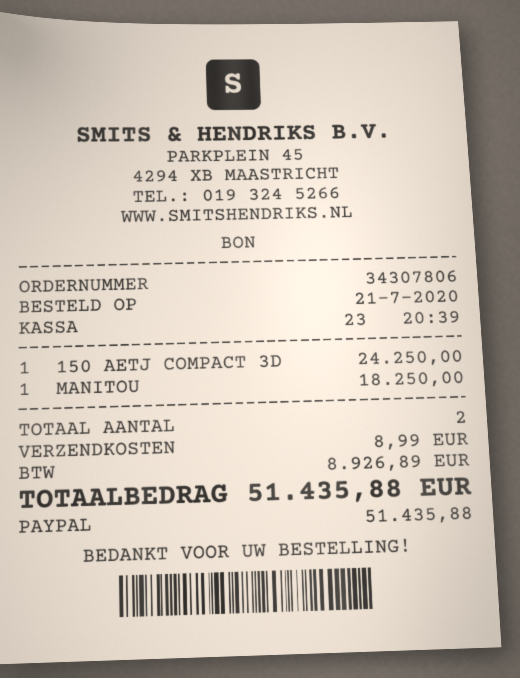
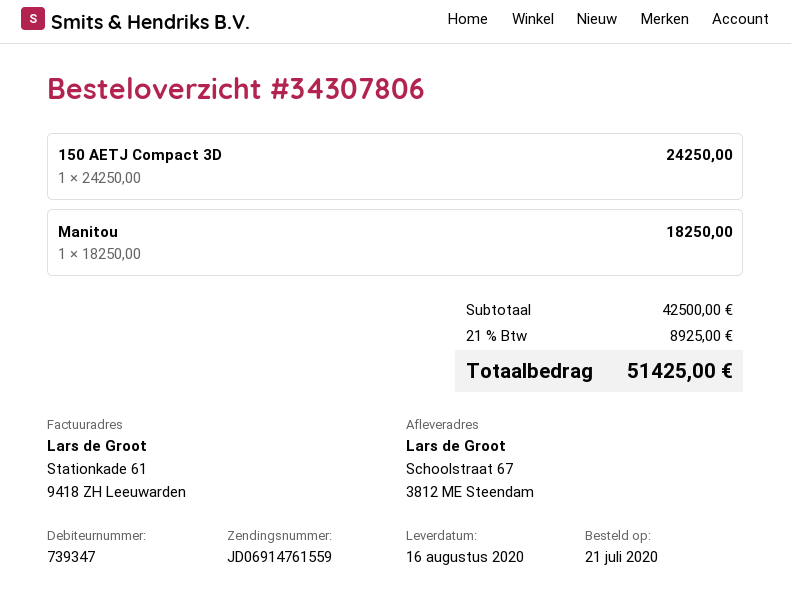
shipping: 8.99 -> none
tax: 8926.89 -> 8925.00
total: 51435.88 -> 51425.00

